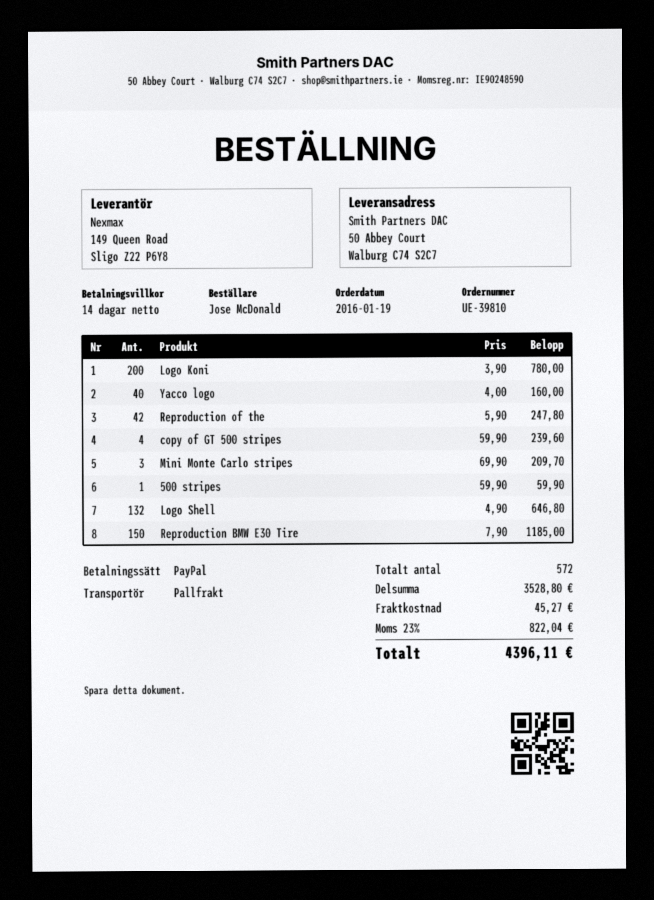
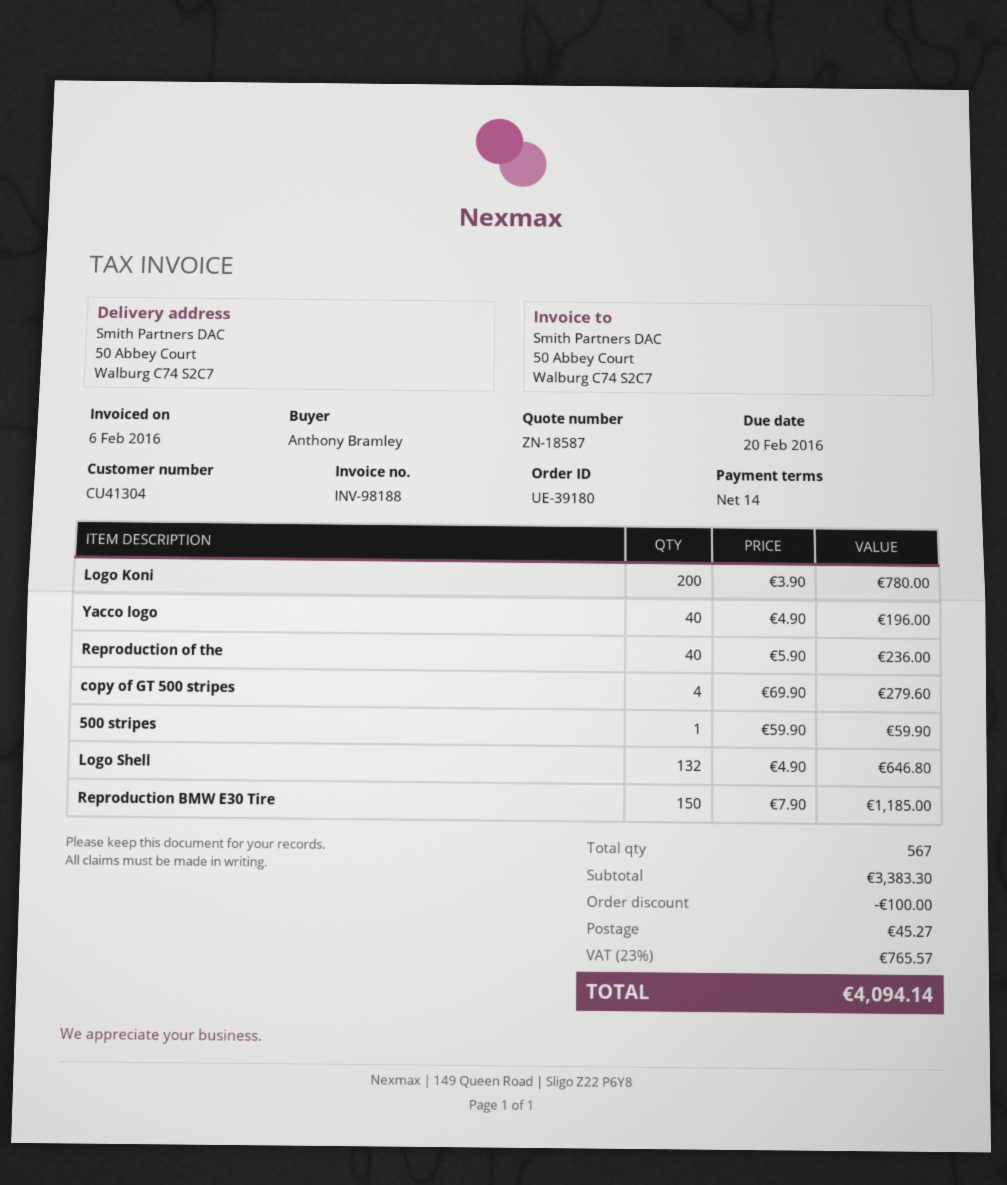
order number: UE-39810 -> UE-39180
ordered by: Jose McDonald -> Anthony Bramley
Yacco logo: 40 x 4.00 = 160.00 -> 40 x 4.90 = 196.00
Reproduction of the: 42 x 5.90 = 247.80 -> 40 x 5.90 = 236.00
copy of GT 500 stripes: 4 x 59.90 = 239.60 -> 4 x 69.90 = 279.60
Mini Monte Carlo stripes: 3 x 69.90 = 209.70 -> none
total quantity: 572 -> 567
subtotal: 3528.80 -> 3383.30
discount: none -> 100.00
tax: 23% = 822.04 -> 23% = 765.57
total: 4396.11 -> 4094.14

